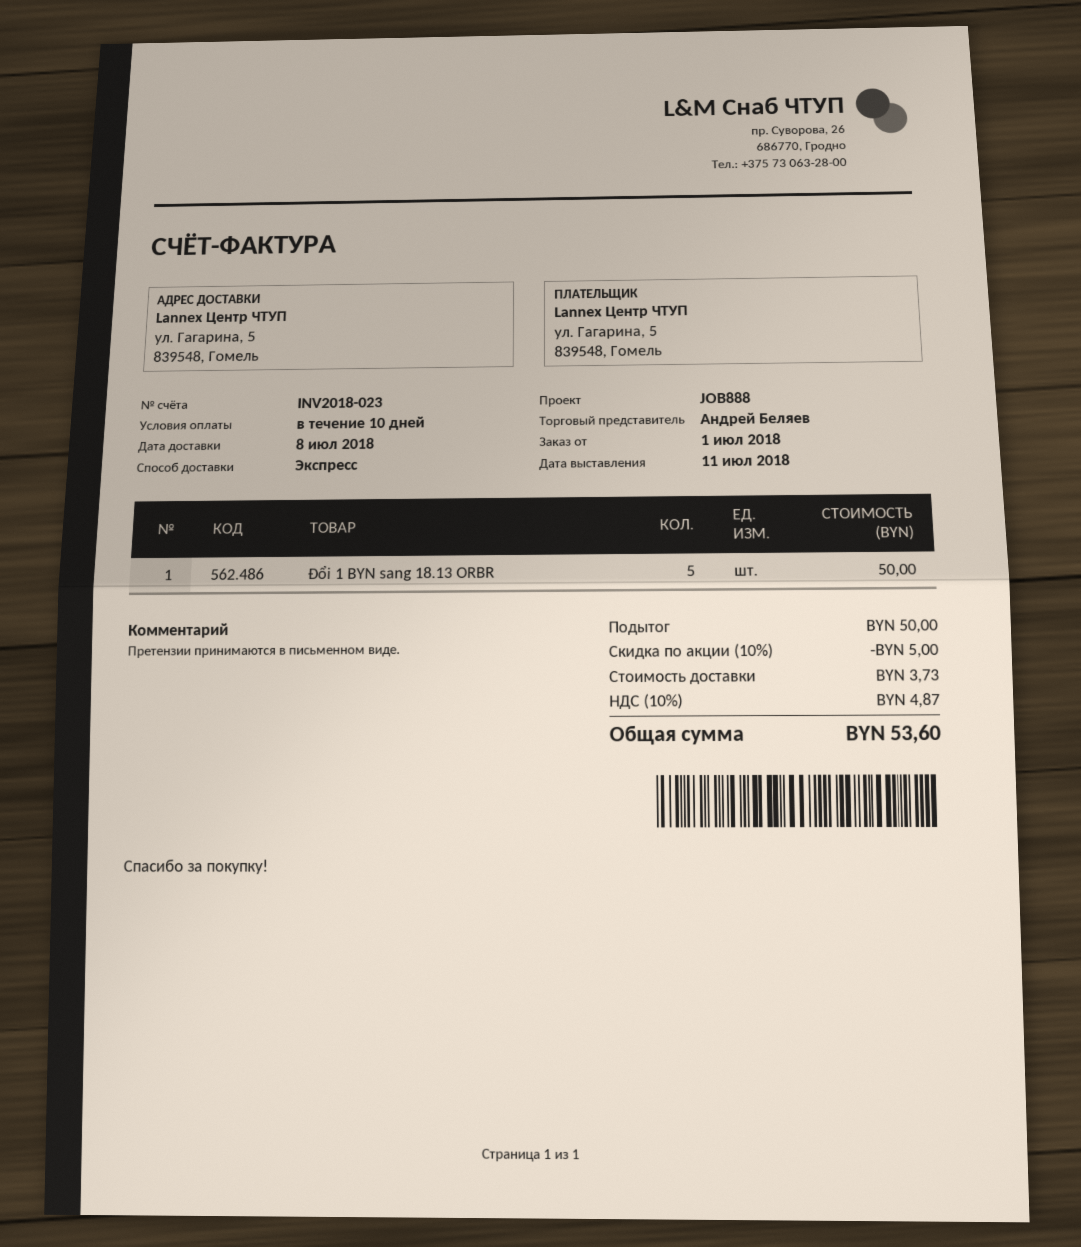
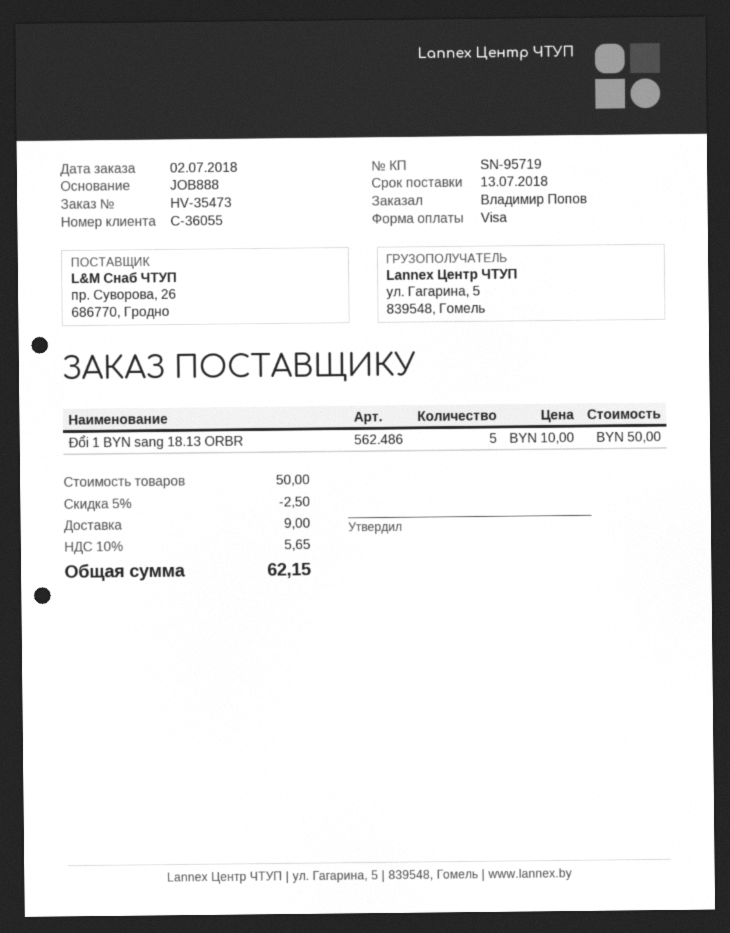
order date: 2018-07-01 -> 2018-07-02
delivery date: 2018-07-08 -> 2018-07-13
discount: 10% = 5.00 -> 5% = 2.50
shipping: 3.73 -> 9.00
tax: 10% = 4.87 -> 10% = 5.65
total: 53.60 -> 62.15

